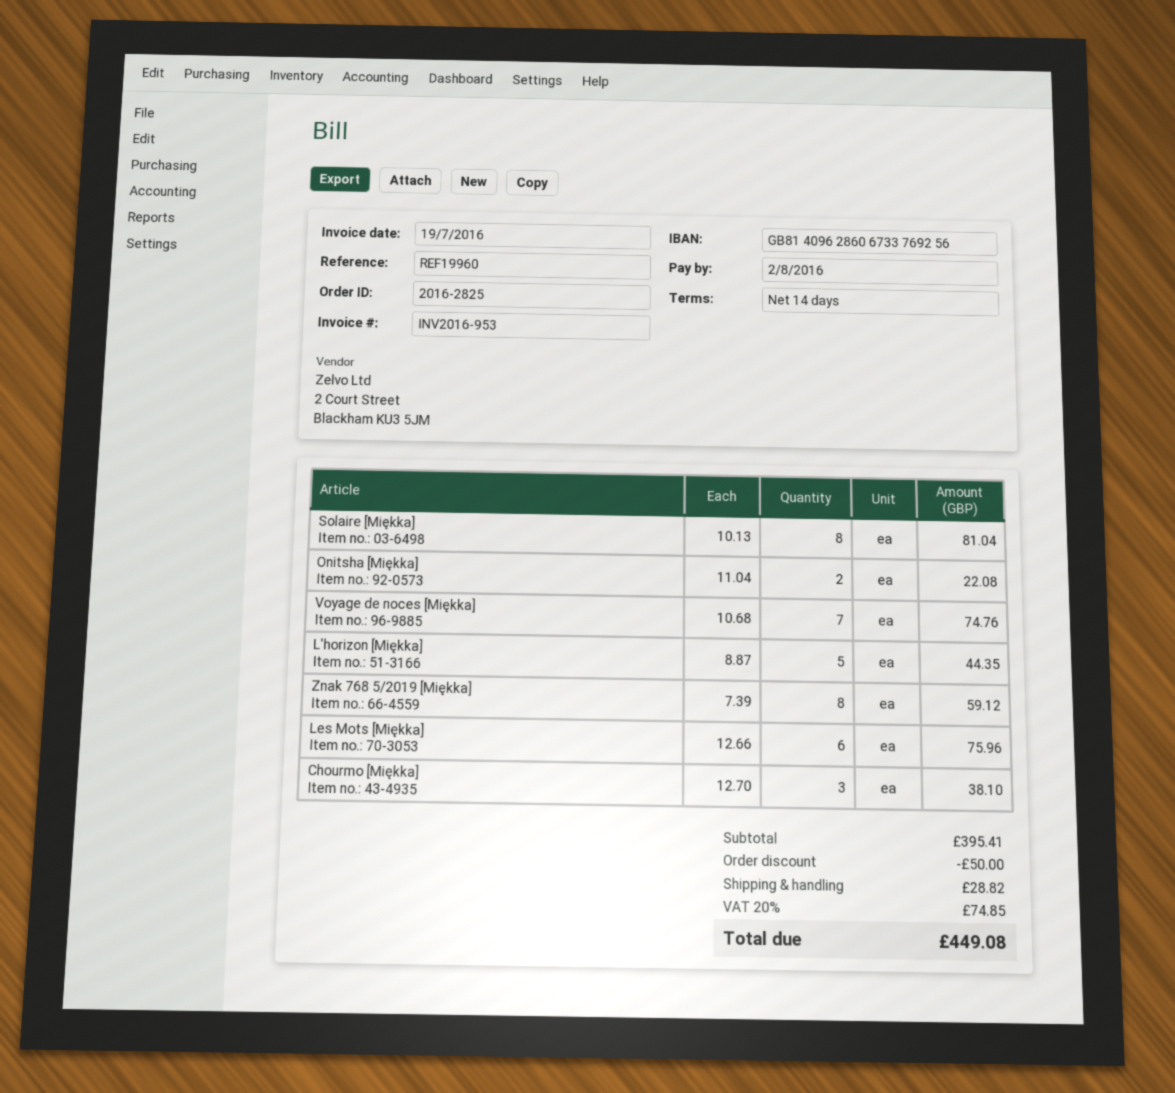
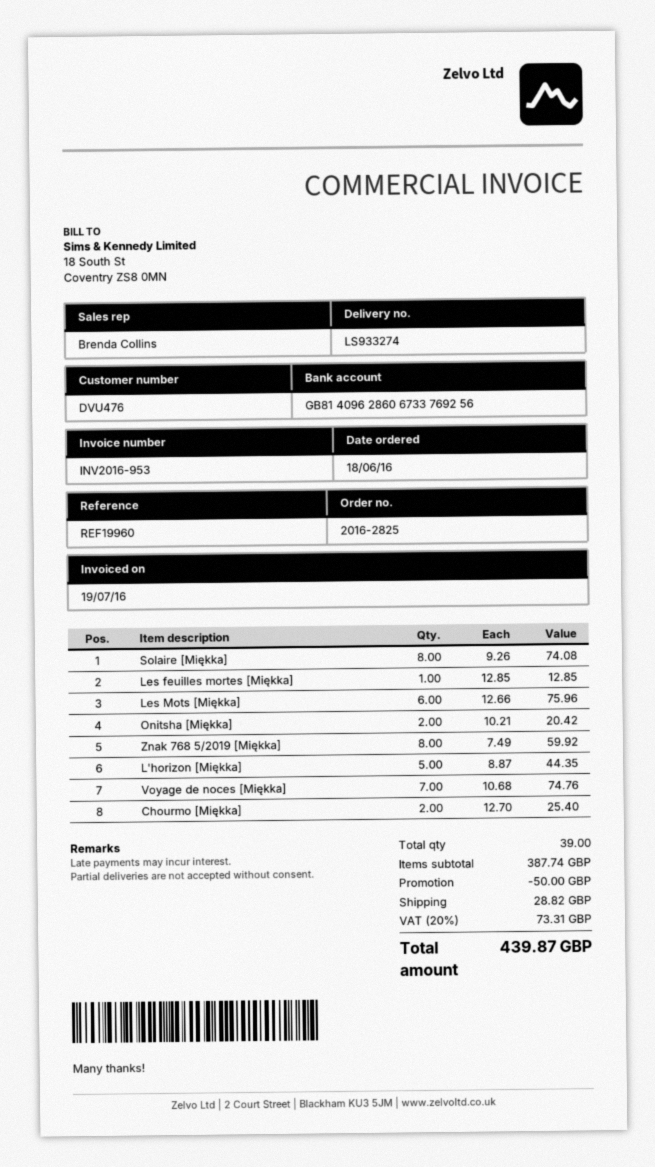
Solaire [Miękka]: 8 x 10.13 = 81.04 -> 8 x 9.26 = 74.08
Onitsha [Miękka]: 2 x 11.04 = 22.08 -> 2 x 10.21 = 20.42
Znak 768 5/2019 [Miękka]: 8 x 7.39 = 59.12 -> 8 x 7.49 = 59.92
Chourmo [Miękka]: 3 x 12.70 = 38.10 -> 2 x 12.70 = 25.40
Les feuilles mortes [Miękka]: none -> 1 x 12.85 = 12.85
subtotal: 395.41 -> 387.74
tax: 20% = 74.85 -> 20% = 73.31
total: 449.08 -> 439.87

